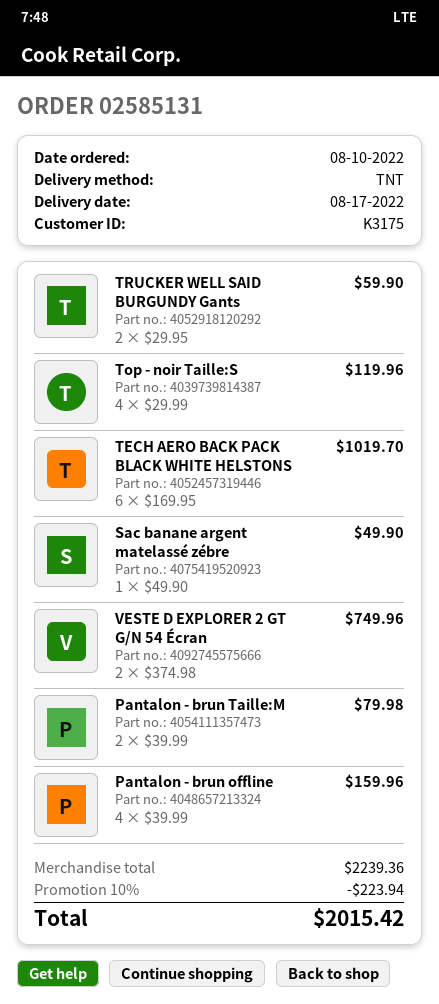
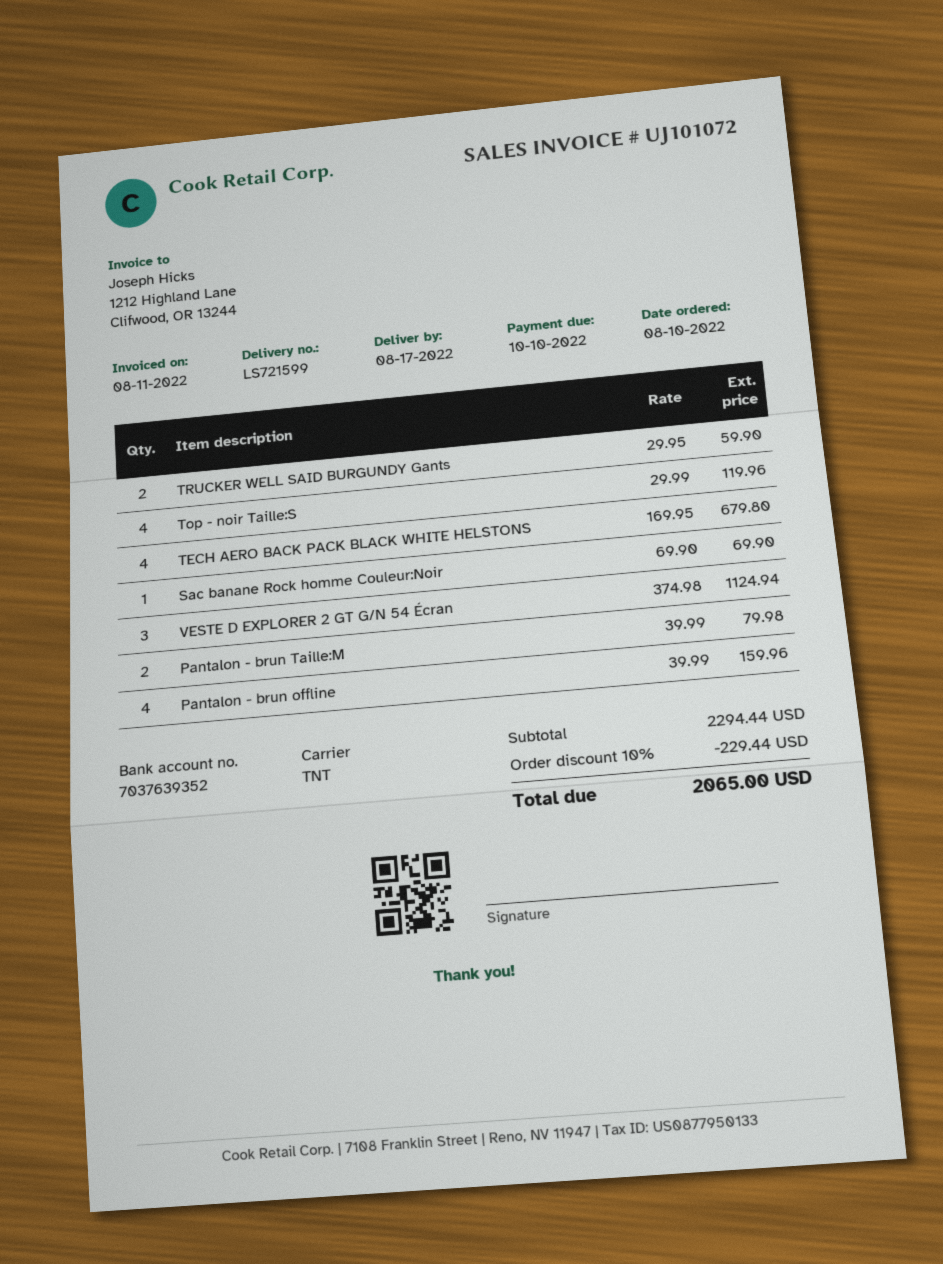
TECH AERO BACK PACK BLACK WHITE HELSTONS: 6 x 169.95 = 1019.70 -> 4 x 169.95 = 679.80
Sac banane argent matelassé zébre: 1 x 49.90 = 49.90 -> none
VESTE D EXPLORER 2 GT G/N 54 Écran: 2 x 374.98 = 749.96 -> 3 x 374.98 = 1124.94
Sac banane Rock homme Couleur:Noir: none -> 1 x 69.90 = 69.90
subtotal: 2239.36 -> 2294.44
discount: 10% = 223.94 -> 10% = 229.44
total: 2015.42 -> 2065.00

